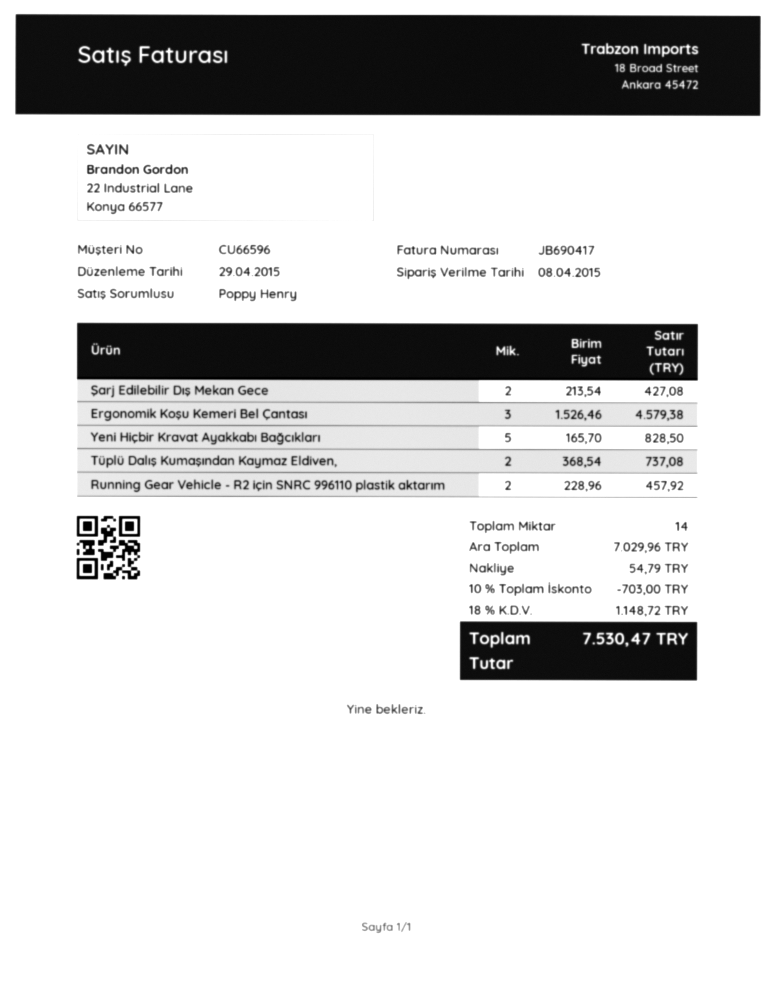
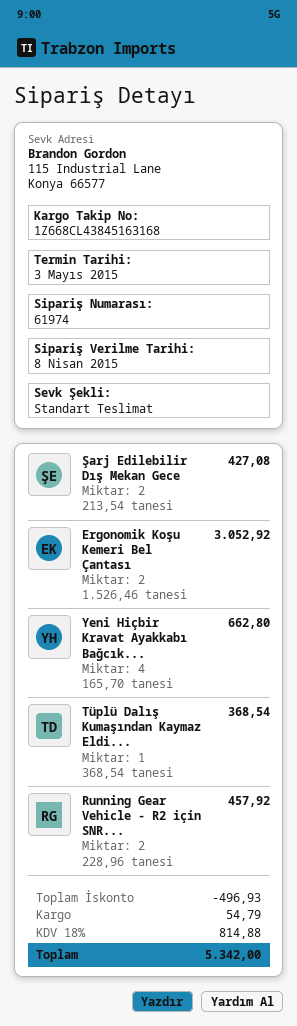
Ergonomik Koşu Kemeri Bel Çantası: 3 x 1526.46 = 4579.38 -> 2 x 1526.46 = 3052.92
Yeni Hiçbir Kravat Ayakkabı Bağcıkları: 5 x 165.70 = 828.50 -> 4 x 165.70 = 662.80
Tüplü Dalış Kumaşından Kaymaz Eldiven,: 2 x 368.54 = 737.08 -> 1 x 368.54 = 368.54
discount: 703.00 -> 496.93
tax: 18% = 1148.72 -> 18% = 814.88
total: 7530.47 -> 5342.00

